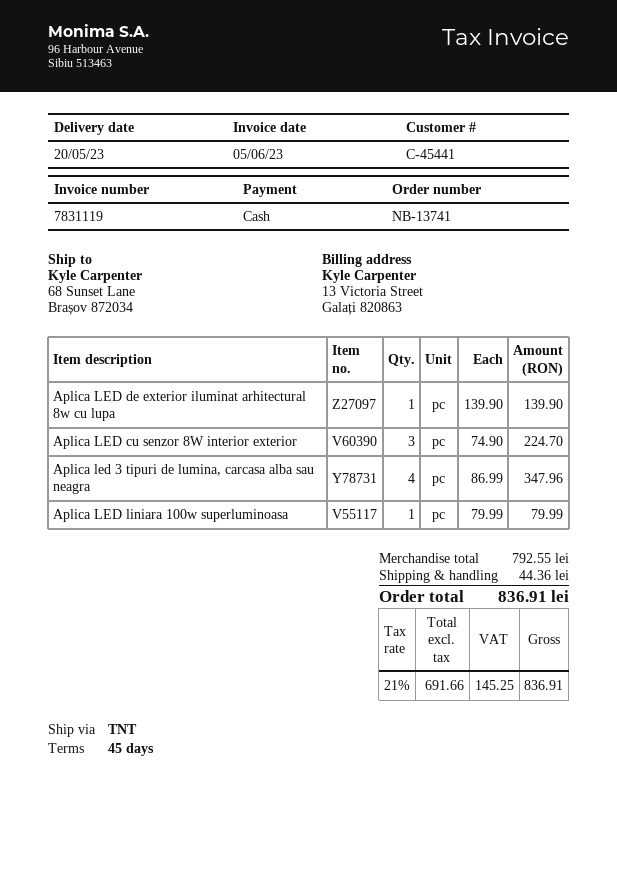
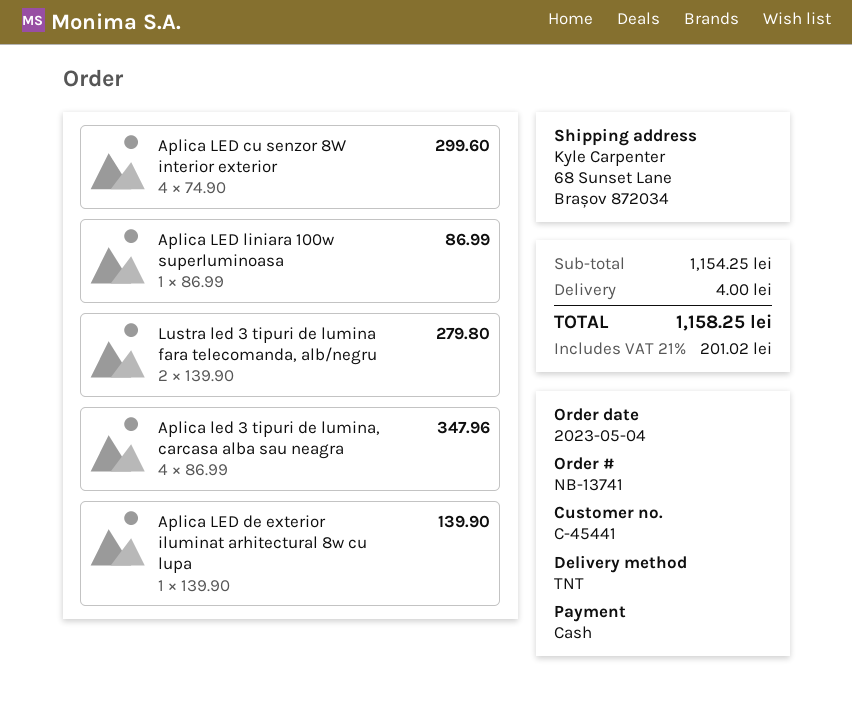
Aplica LED cu senzor 8W interior exterior: 3 x 74.90 = 224.70 -> 4 x 74.90 = 299.60
Aplica LED liniara 100w superluminoasa: 1 x 79.99 = 79.99 -> 1 x 86.99 = 86.99
Lustra led 3 tipuri de lumina fara telecomanda, alb/negru: none -> 2 x 139.90 = 279.80
subtotal: 792.55 -> 1154.25
shipping: 44.36 -> 4.00
tax: 21% = 145.25 -> 21% = 201.02
total: 836.91 -> 1158.25

